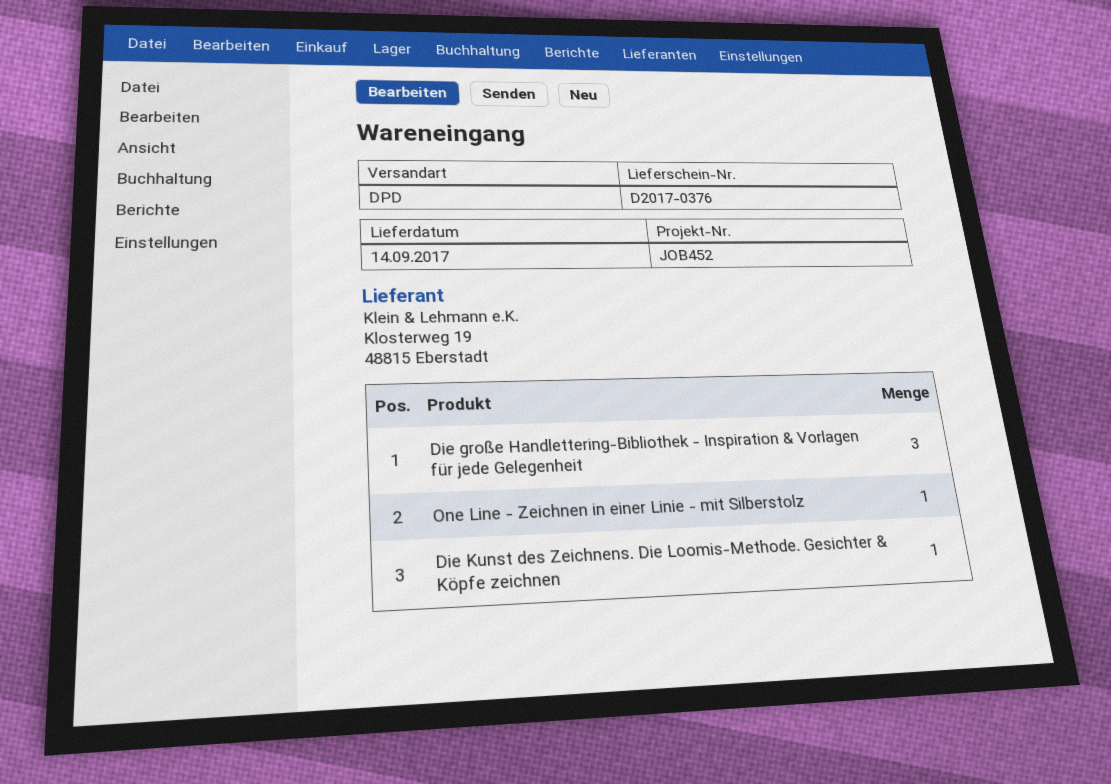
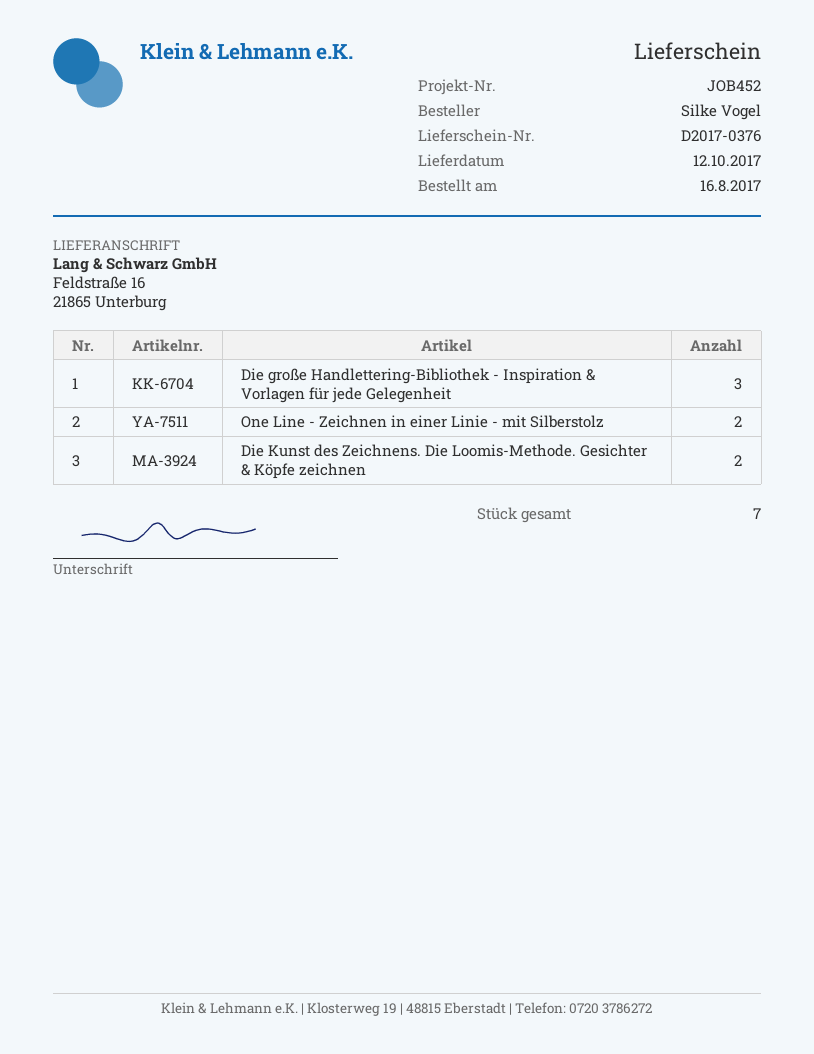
delivery date: 2017-09-14 -> 2017-10-12
One Line - Zeichnen in einer Linie - mit Silberstolz: 1 -> 2
Die Kunst des Zeichnens. Die Loomis-Methode. Gesichter & Köpfe zeichnen: 1 -> 2

